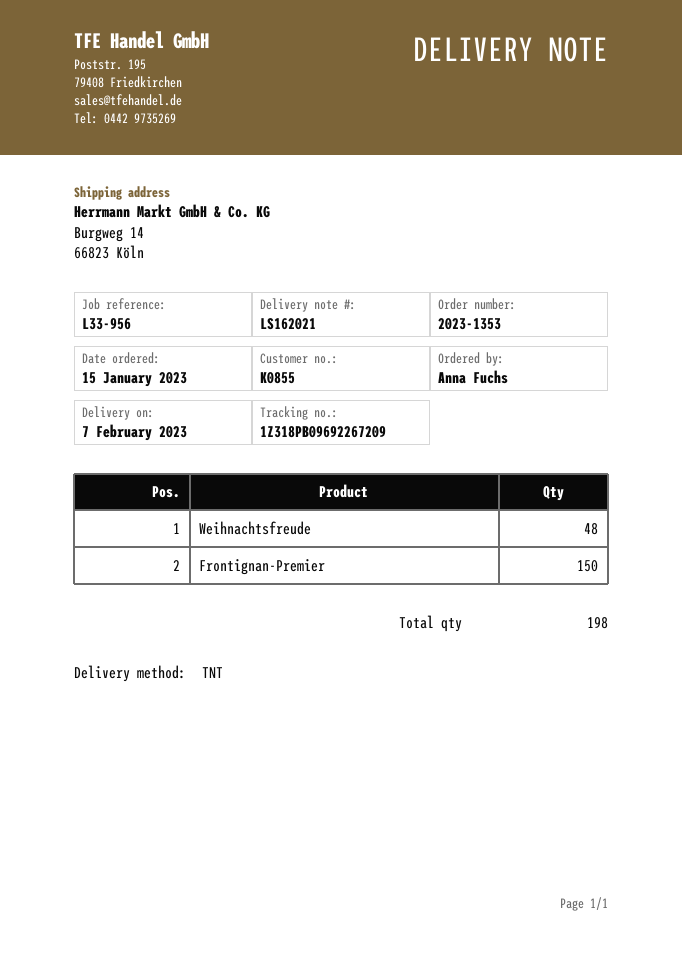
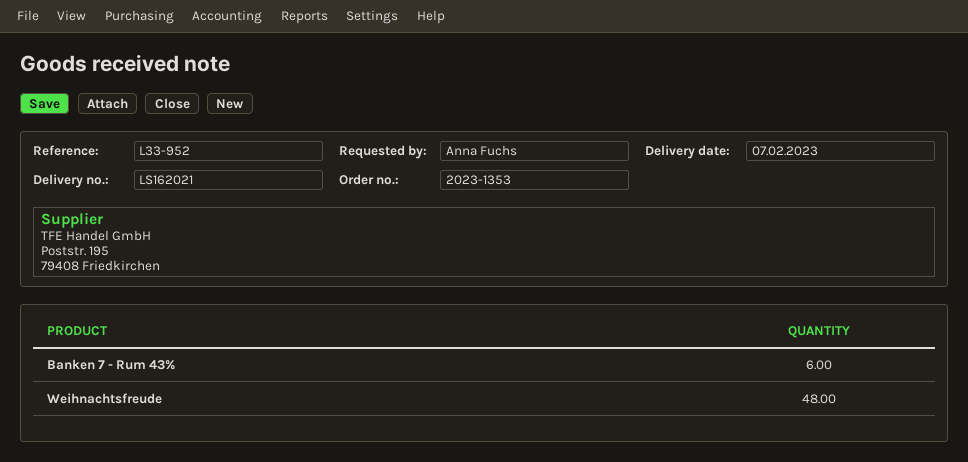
reference: L33-956 -> L33-952
Frontignan-Premier: 150 -> none
Banken 7 - Rum 43%: none -> 6

